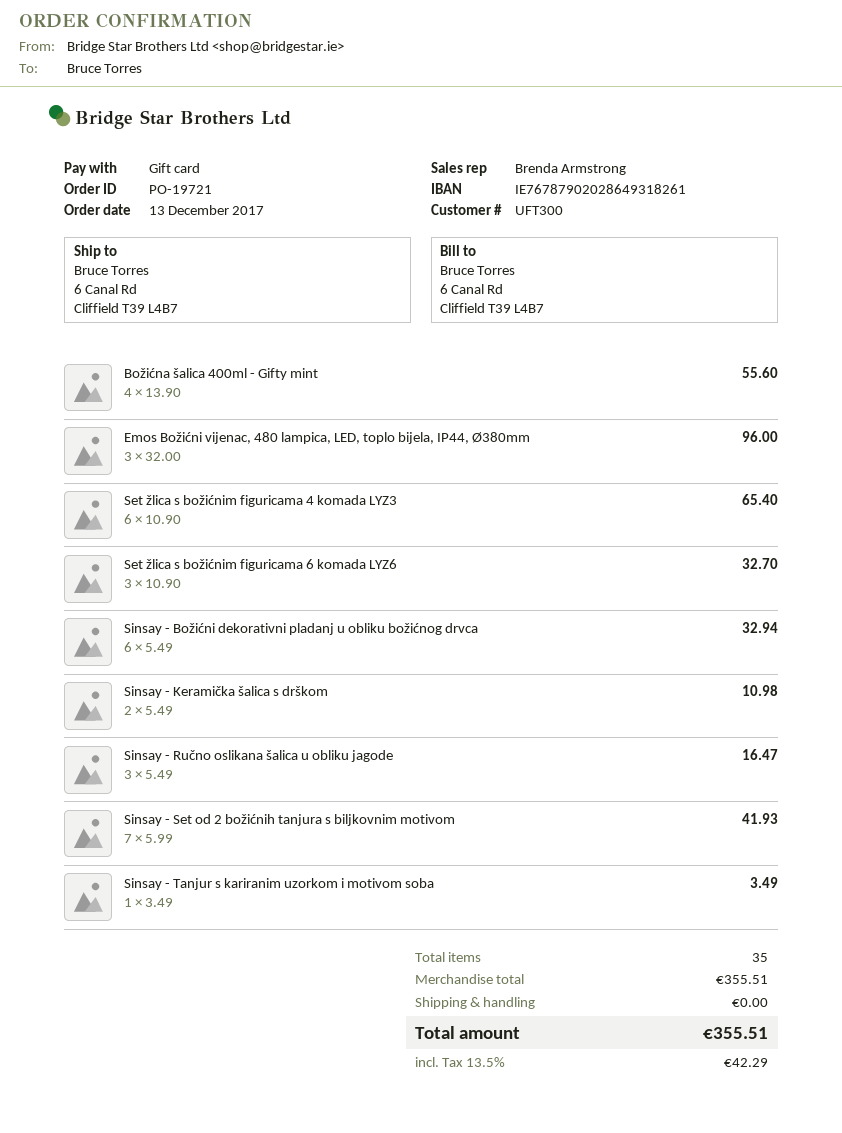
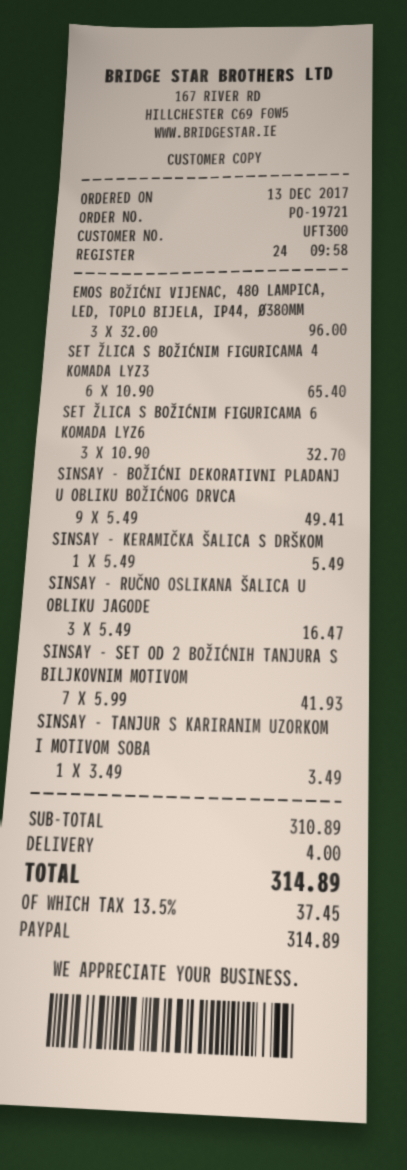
payment method: gift card -> PayPal
Božićna šalica 400ml - Gifty mint: 4 x 13.90 = 55.60 -> none
Sinsay - Božićni dekorativni pladanj u obliku božićnog drvca: 6 x 5.49 = 32.94 -> 9 x 5.49 = 49.41
Sinsay - Keramička šalica s drškom: 2 x 5.49 = 10.98 -> 1 x 5.49 = 5.49
subtotal: 355.51 -> 310.89
shipping: 0.00 -> 4.00
tax: 13.5% = 42.29 -> 13.5% = 37.45
total: 355.51 -> 314.89

